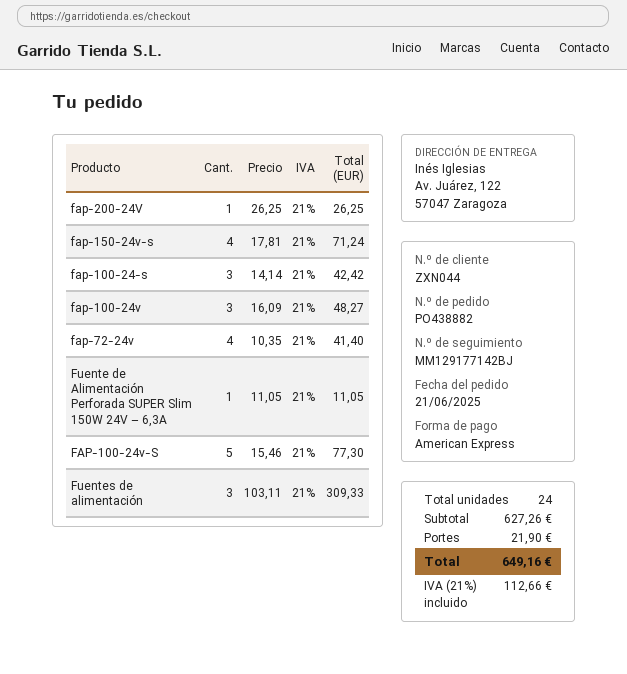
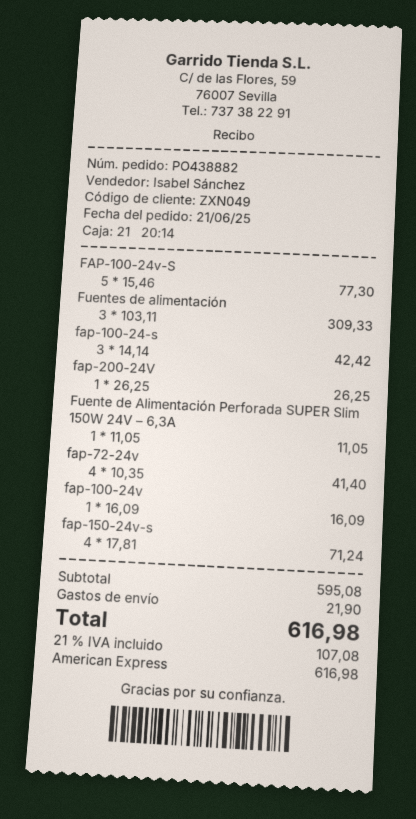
customer number: ZXN044 -> ZXN049
fap-100-24v: 3 x 16.09 = 48.27 -> 1 x 16.09 = 16.09
subtotal: 627.26 -> 595.08
tax: 21% = 112.66 -> 21% = 107.08
total: 649.16 -> 616.98

